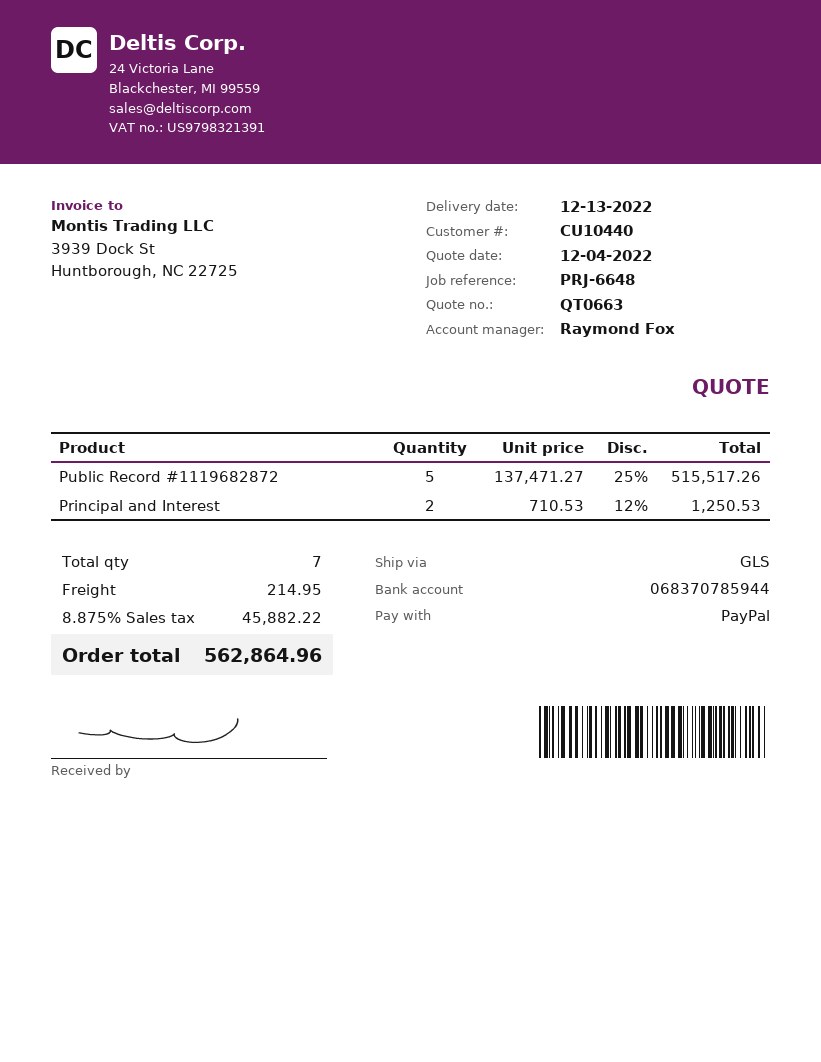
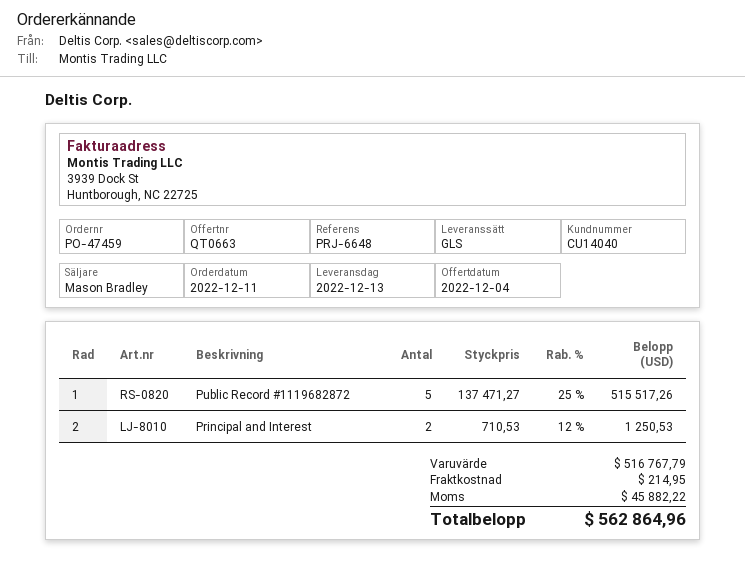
customer number: CU10440 -> CU14040
sales rep: Raymond Fox -> Mason Bradley

